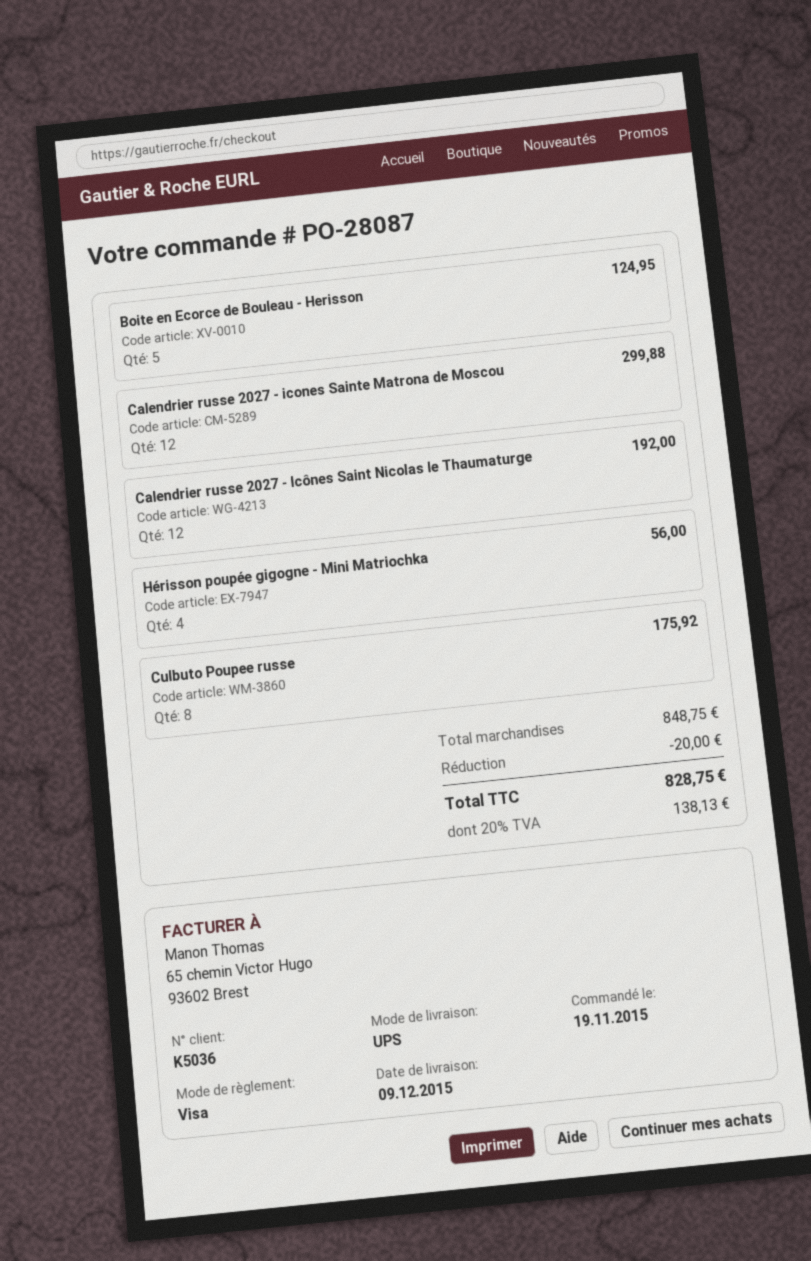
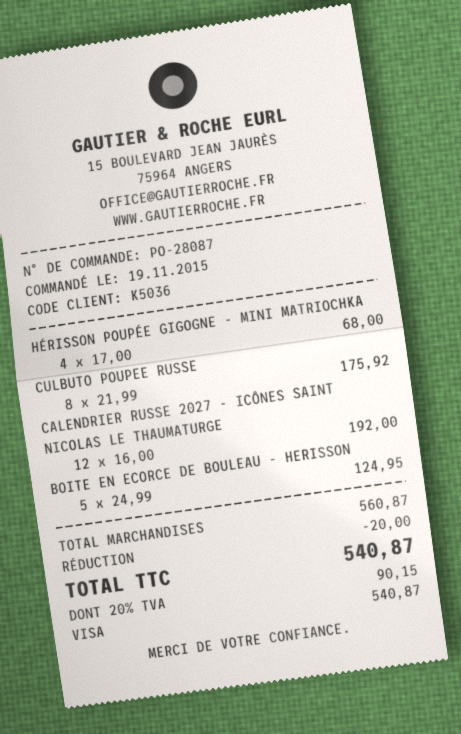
Calendrier russe 2027 - icones Sainte Matrona de Moscou: 12 for 299.88 -> none
Hérisson poupée gigogne - Mini Matriochka: 4 for 56.00 -> 4 for 68.00
subtotal: 848.75 -> 560.87
tax: 20% = 138.13 -> 20% = 90.15
total: 828.75 -> 540.87

